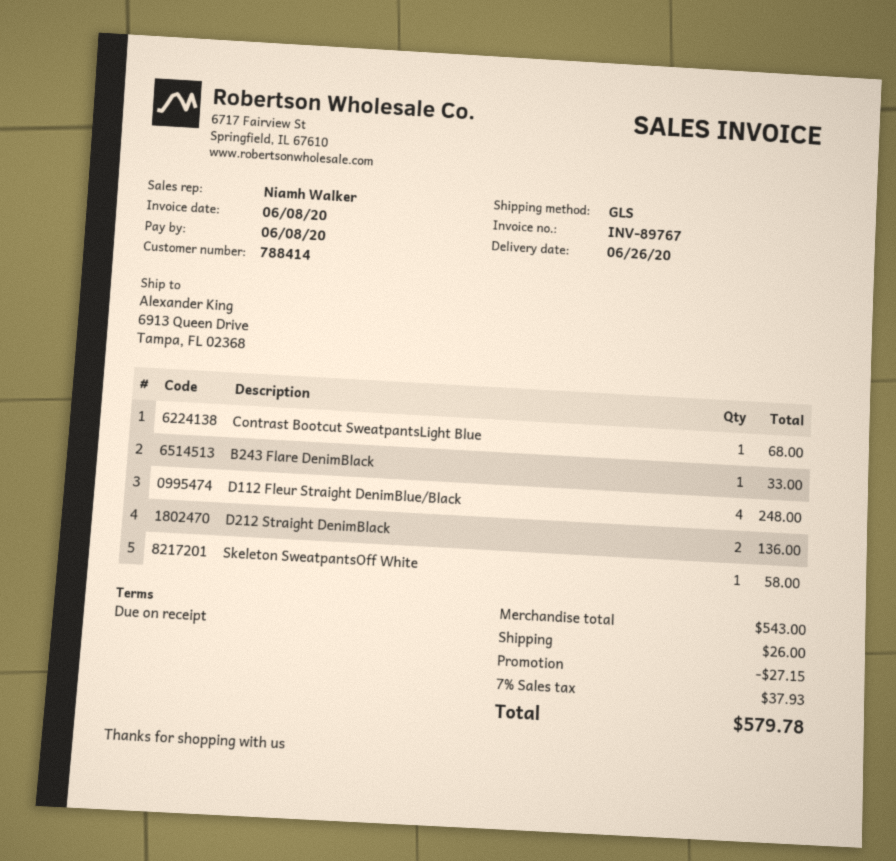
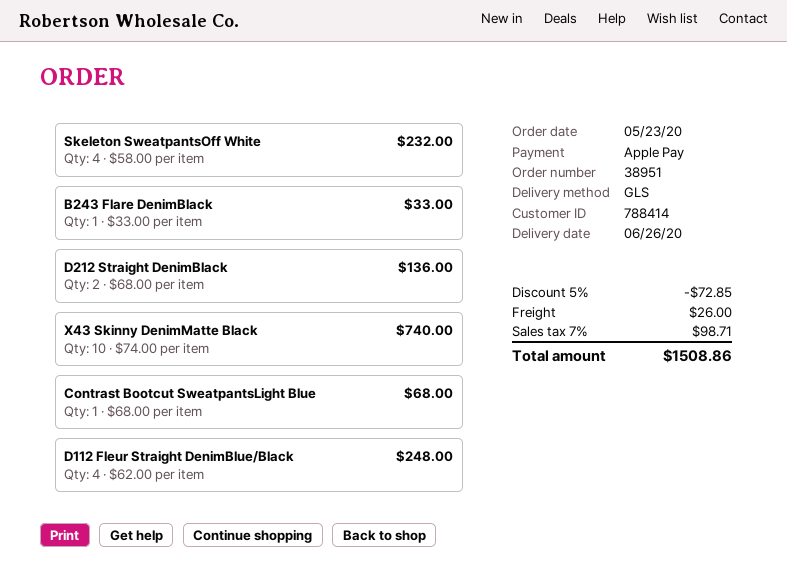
Skeleton SweatpantsOff White: 1 for 58.00 -> 4 for 232.00
X43 Skinny DenimMatte Black: none -> 10 for 740.00
discount: 27.15 -> 72.85
tax: 7% = 37.93 -> 7% = 98.71
total: 579.78 -> 1508.86

